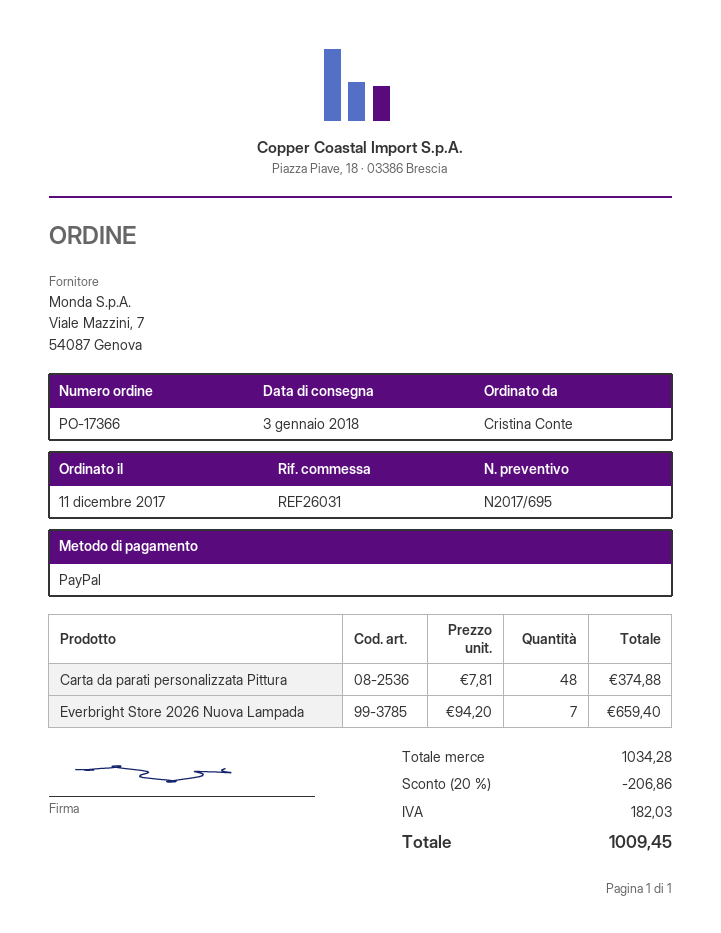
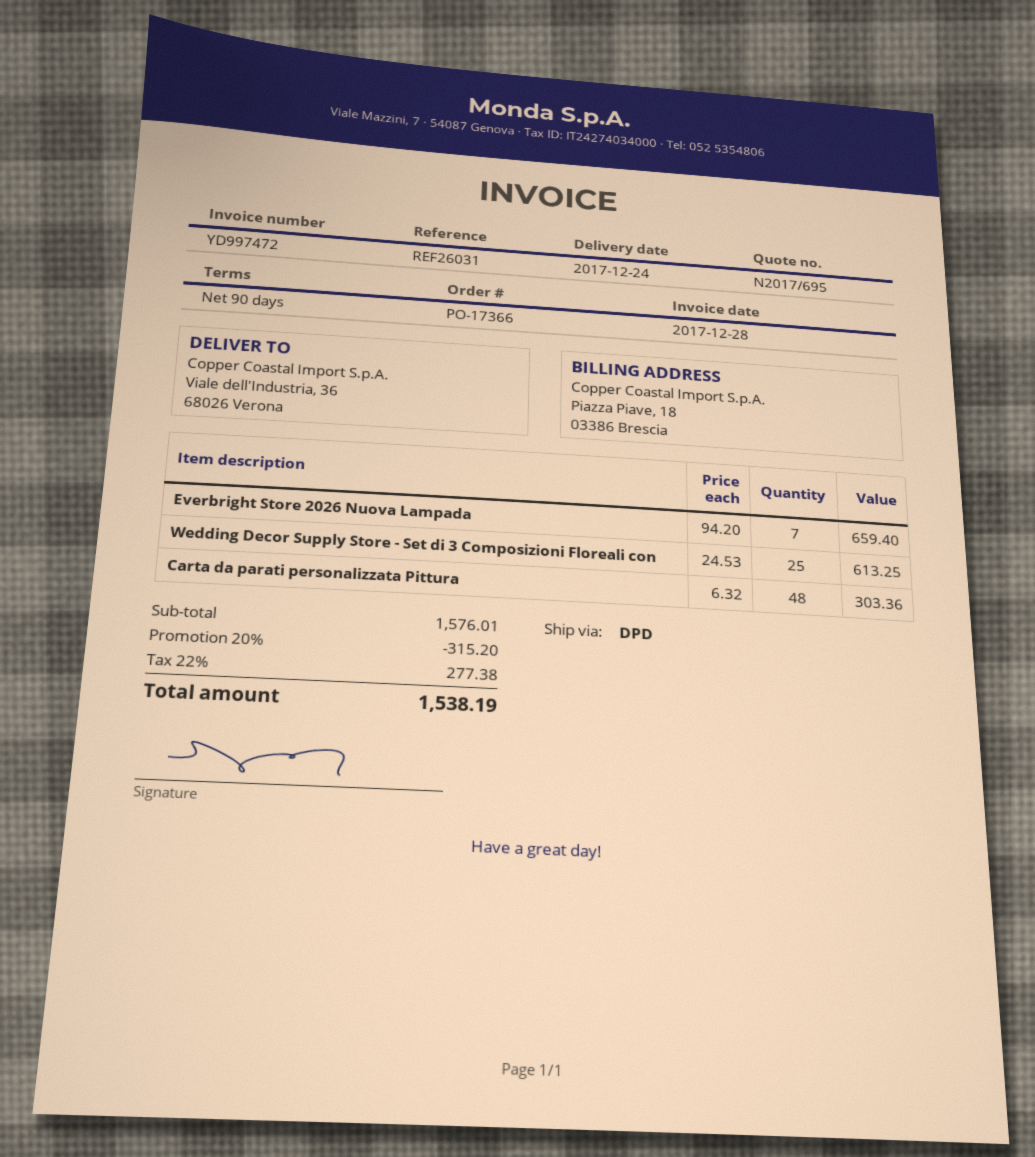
delivery date: 2018-01-03 -> 2017-12-24
Carta da parati personalizzata Pittura: 48 x 7.81 = 374.88 -> 48 x 6.32 = 303.36
Wedding Decor Supply Store - Set di 3 Composizioni Floreali con: none -> 25 x 24.53 = 613.25
subtotal: 1034.28 -> 1576.01
discount: 20% = 206.86 -> 20% = 315.20
tax: 182.03 -> 277.38
total: 1009.45 -> 1538.19

